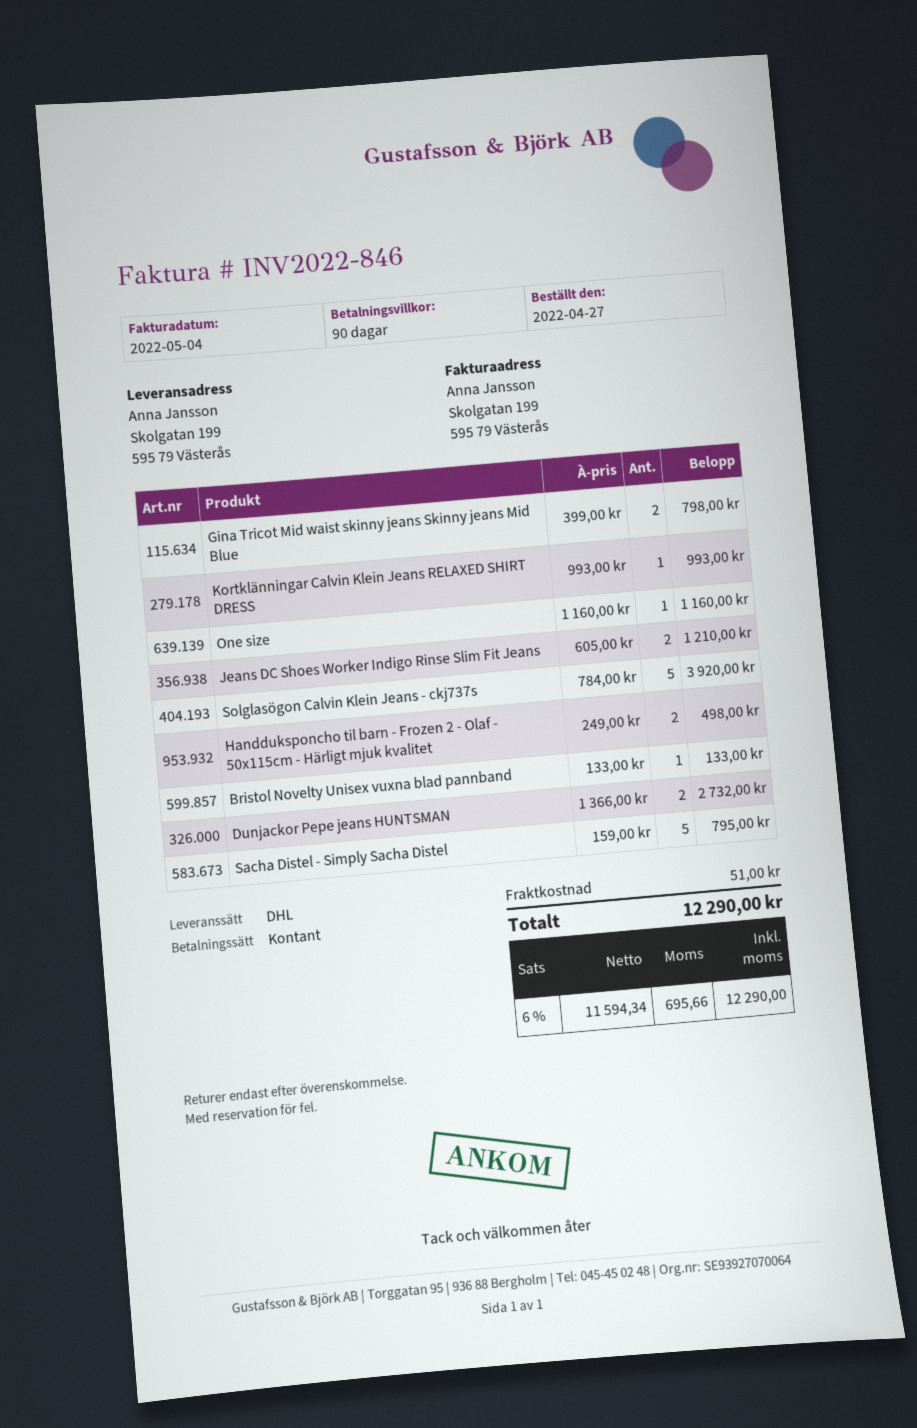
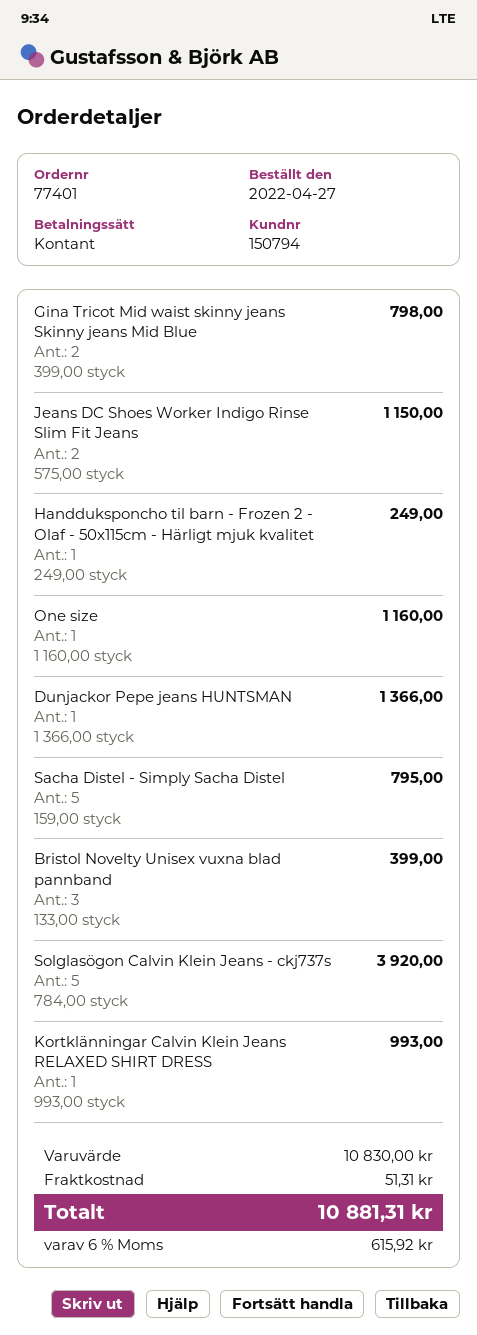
Jeans DC Shoes Worker Indigo Rinse Slim Fit Jeans: 2 x 605.00 = 1210.00 -> 2 x 575.00 = 1150.00
Handduksponcho til barn - Frozen 2 - Olaf - 50x115cm - Härligt mjuk kvalitet: 2 x 249.00 = 498.00 -> 1 x 249.00 = 249.00
Bristol Novelty Unisex vuxna blad pannband: 1 x 133.00 = 133.00 -> 3 x 133.00 = 399.00
Dunjackor Pepe jeans HUNTSMAN: 2 x 1366.00 = 2732.00 -> 1 x 1366.00 = 1366.00
shipping: 51.00 -> 51.31
tax: 6% = 695.66 -> 6% = 615.92
total: 12290.00 -> 10881.31

